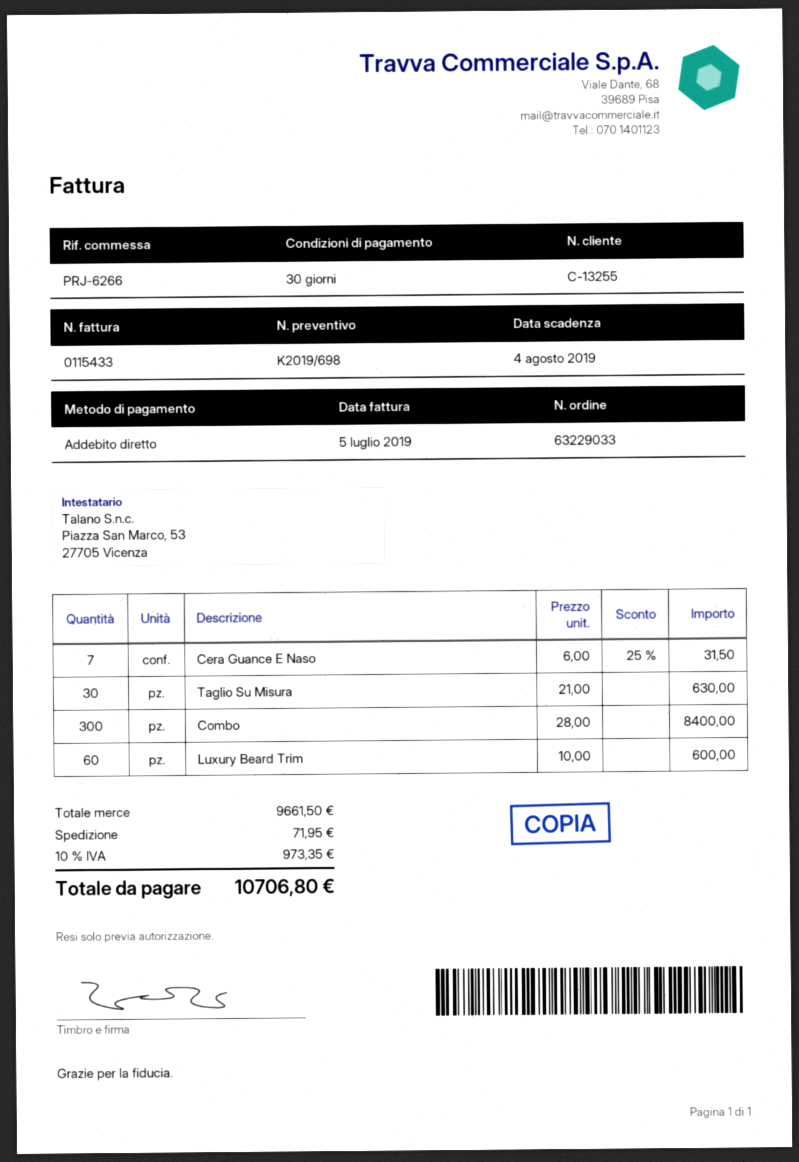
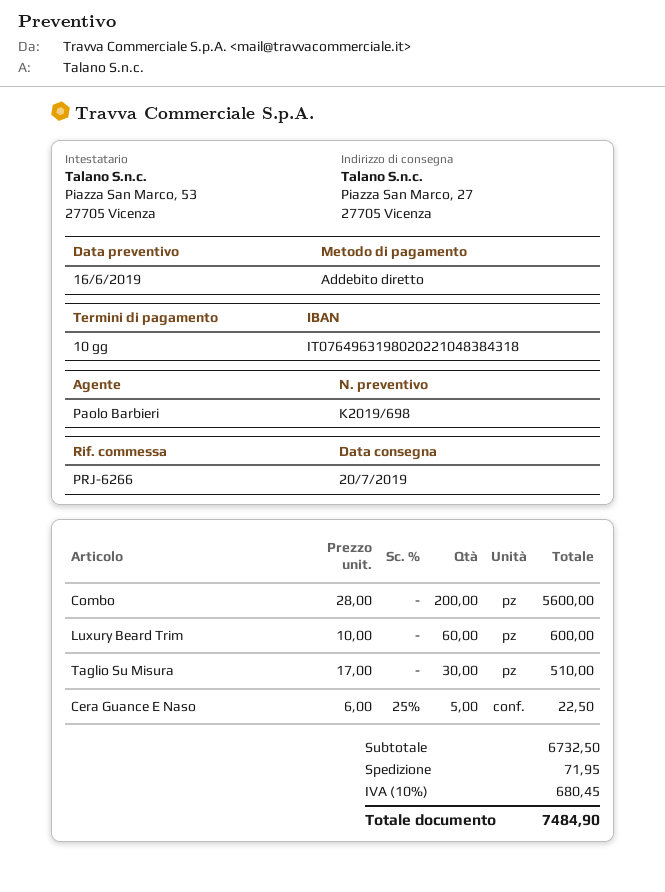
payment terms: 30 days -> 10 days
Cera Guance E Naso: 7 x 6.00 - 25% = 31.50 -> 5 x 6.00 - 25% = 22.50
Taglio Su Misura: 30 x 21.00 = 630.00 -> 30 x 17.00 = 510.00
Combo: 300 x 28.00 = 8400.00 -> 200 x 28.00 = 5600.00
subtotal: 9661.50 -> 6732.50
tax: 10% = 973.35 -> 10% = 680.45
total: 10706.80 -> 7484.90

